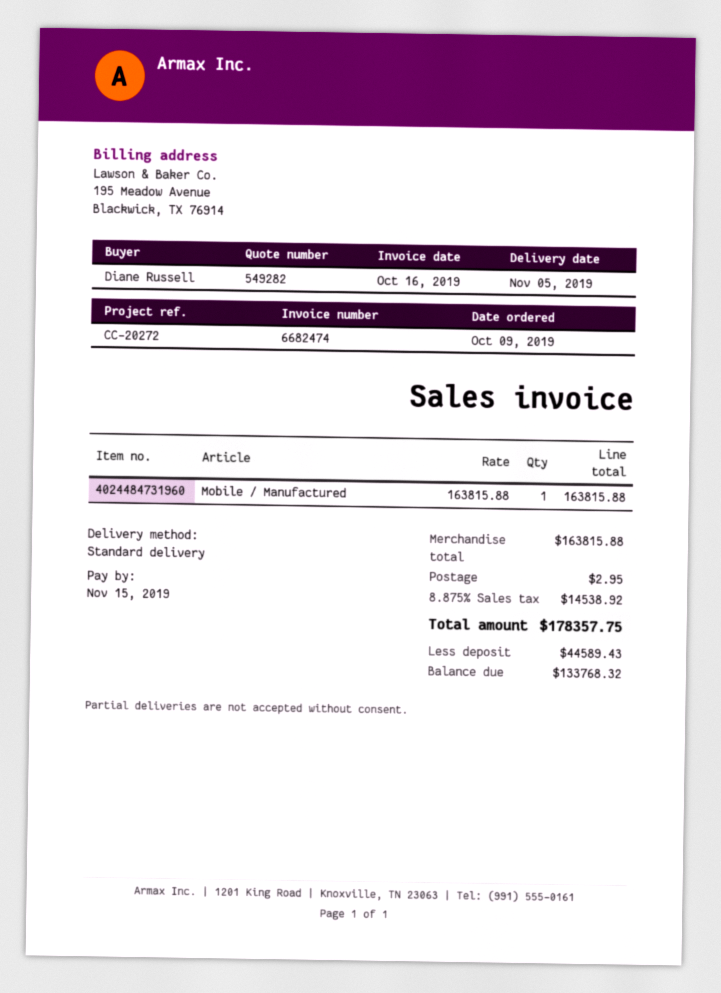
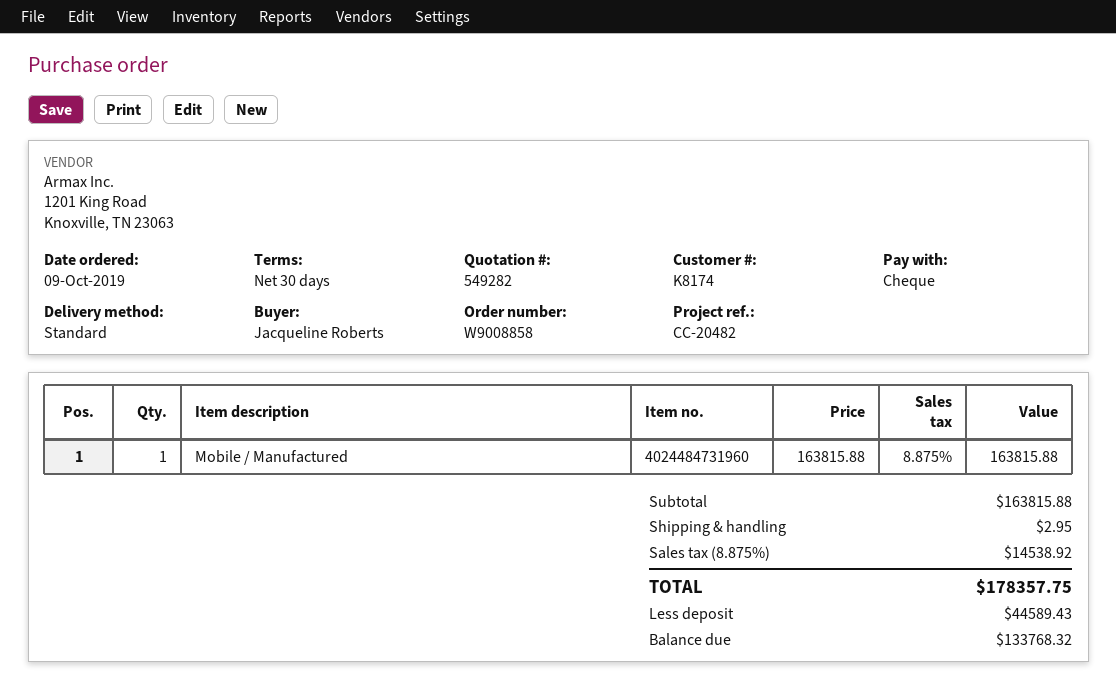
reference: CC-20272 -> CC-20482
ordered by: Diane Russell -> Jacqueline Roberts

